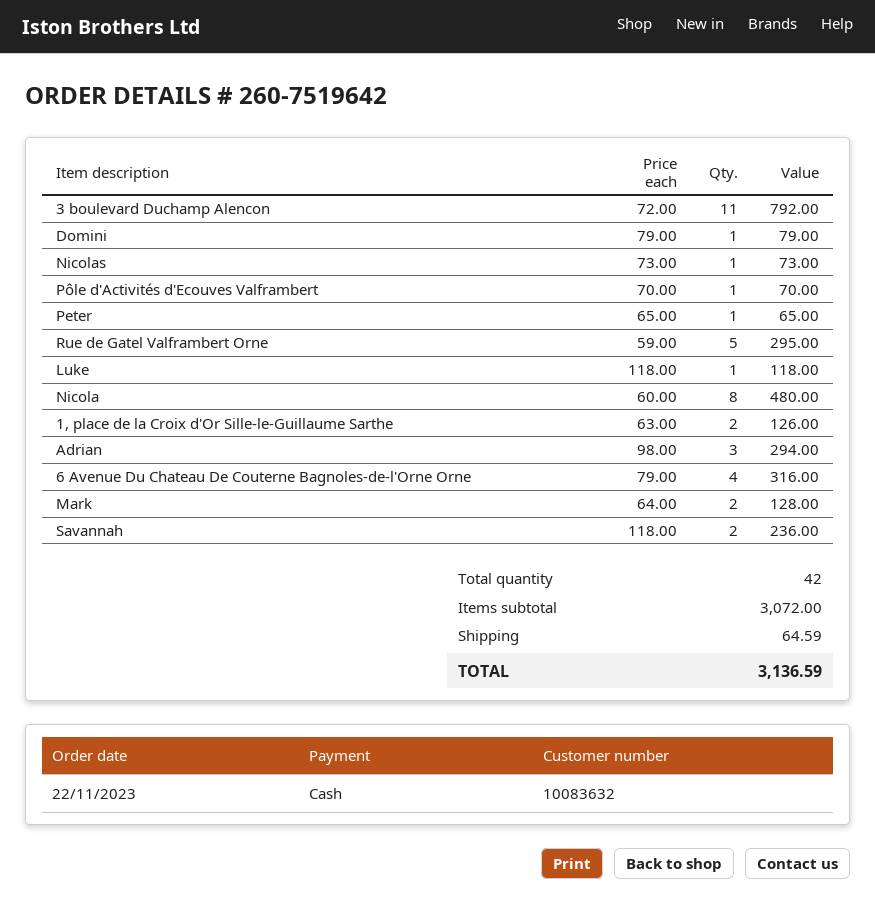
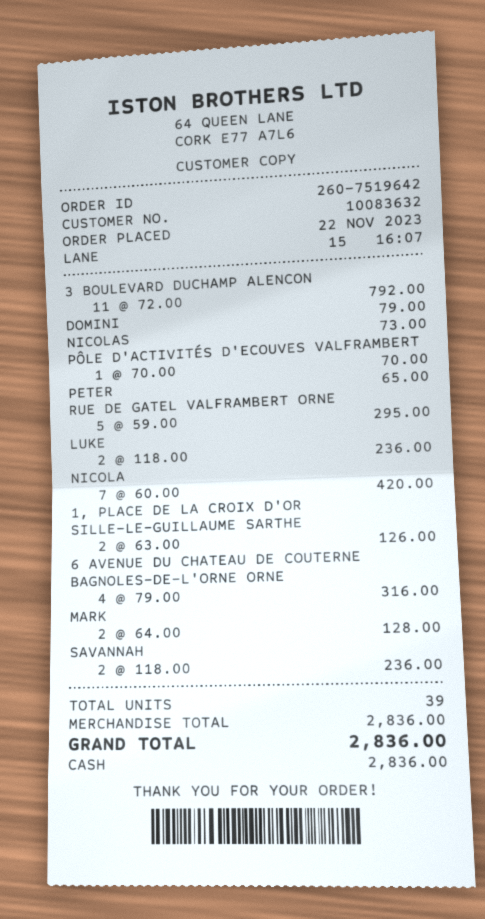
Luke: 1 x 118.00 = 118.00 -> 2 x 118.00 = 236.00
Nicola: 8 x 60.00 = 480.00 -> 7 x 60.00 = 420.00
Adrian: 3 x 98.00 = 294.00 -> none
total quantity: 42 -> 39
subtotal: 3072.00 -> 2836.00
shipping: 64.59 -> none
total: 3136.59 -> 2836.00

